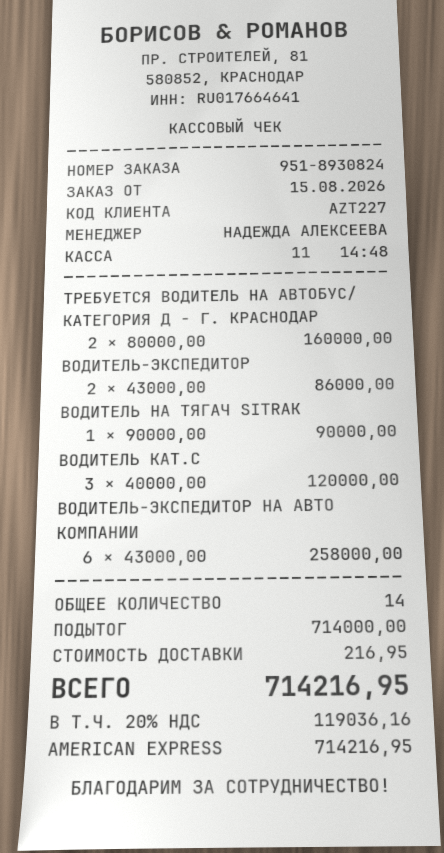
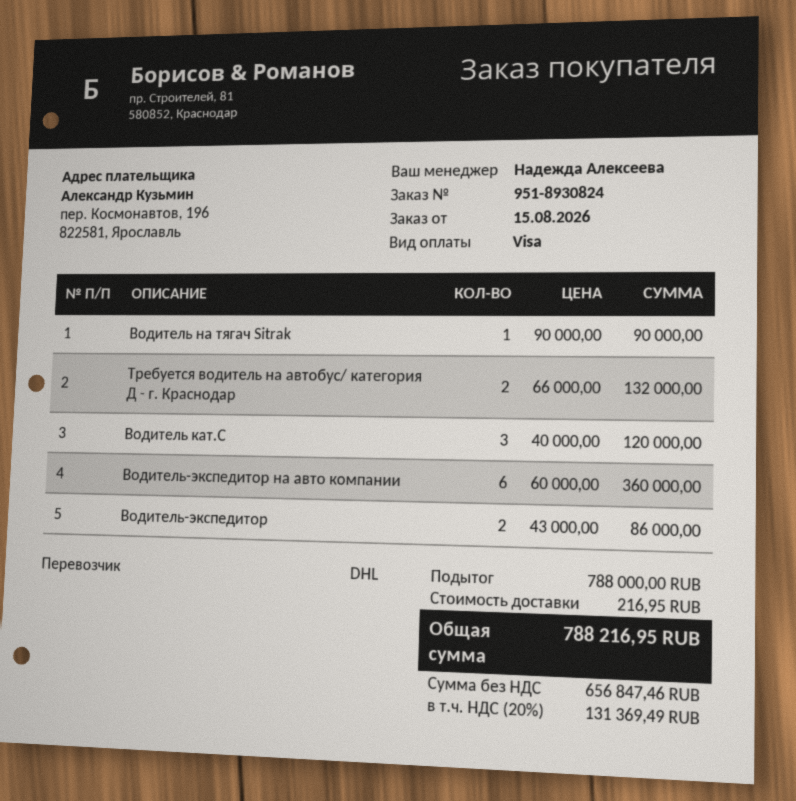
payment method: American Express -> Visa
ТРЕБУЕТСЯ ВОДИТЕЛЬ НА АВТОБУС/ КАТЕГОРИЯ Д - Г. КРАСНОДАР: 2 x 80000.00 = 160000.00 -> 2 x 66000.00 = 132000.00
ВОДИТЕЛЬ-ЭКСПЕДИТОР НА АВТО КОМПАНИИ: 6 x 43000.00 = 258000.00 -> 6 x 60000.00 = 360000.00
subtotal: 714000.00 -> 788000.00
tax: 20% = 119036.16 -> 20% = 131369.49
total: 714216.95 -> 788216.95

